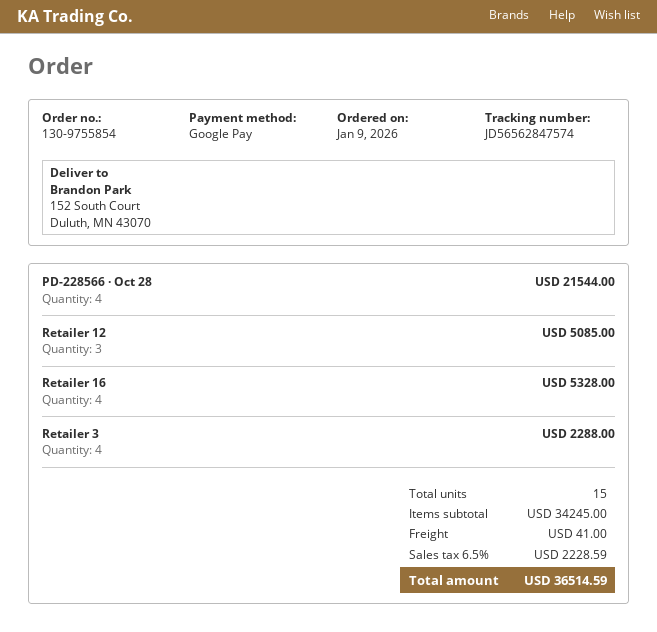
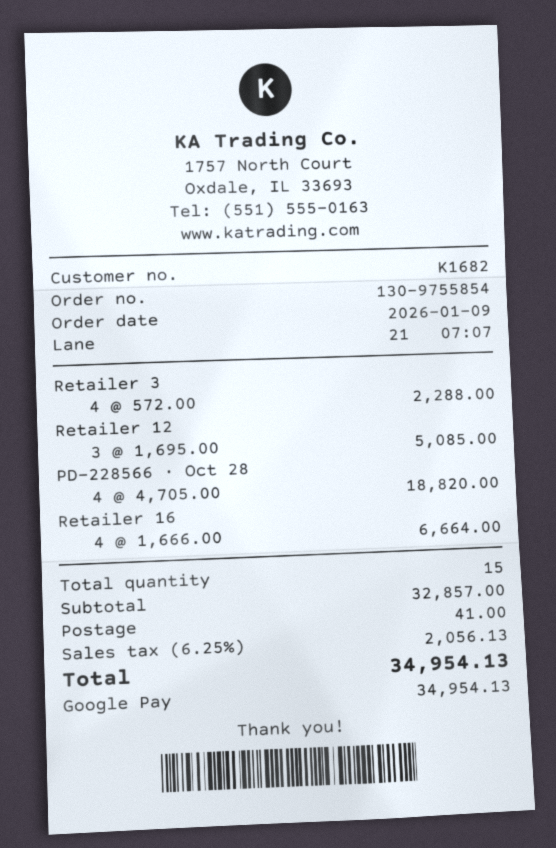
PD-228566 · Oct 28: 4 for 21544.00 -> 4 for 18820.00
Retailer 16: 4 for 5328.00 -> 4 for 6664.00
subtotal: 34245.00 -> 32857.00
tax: 6.5% = 2228.59 -> 6.25% = 2056.13
total: 36514.59 -> 34954.13

